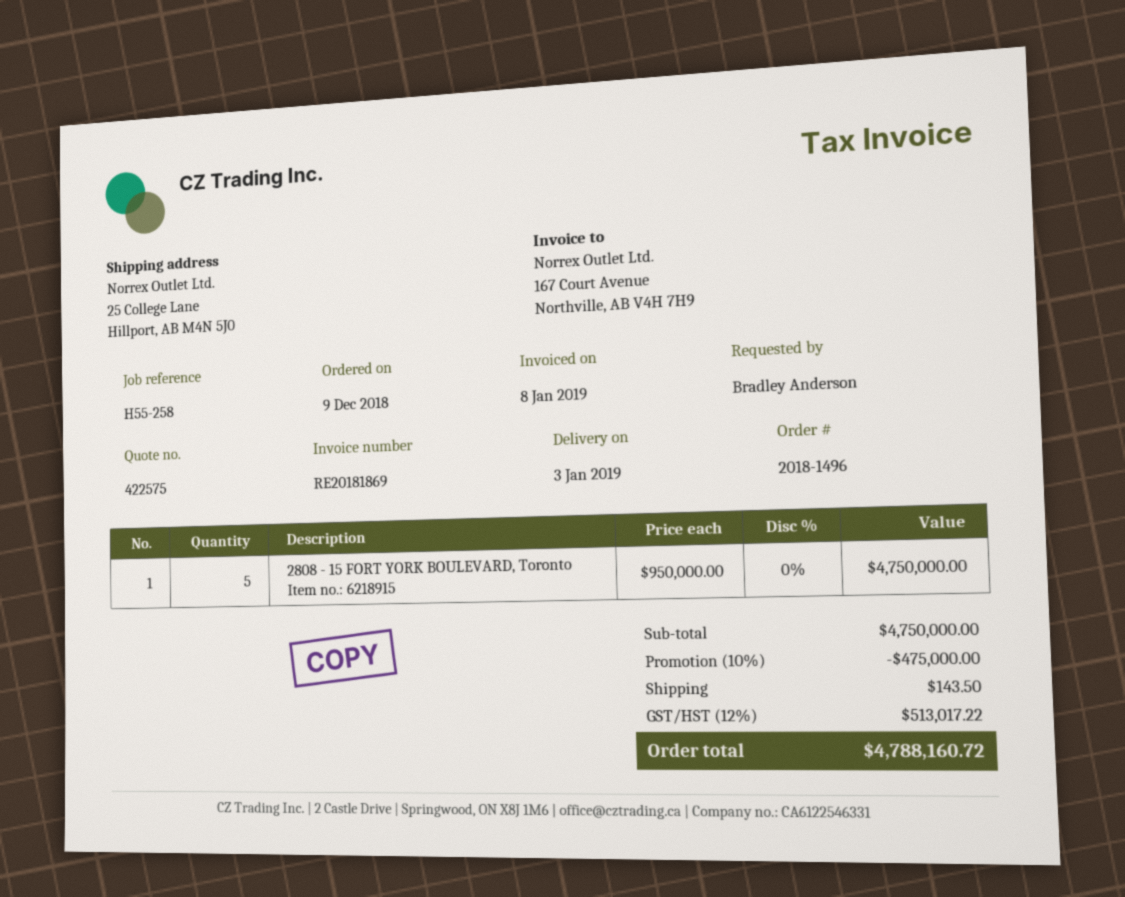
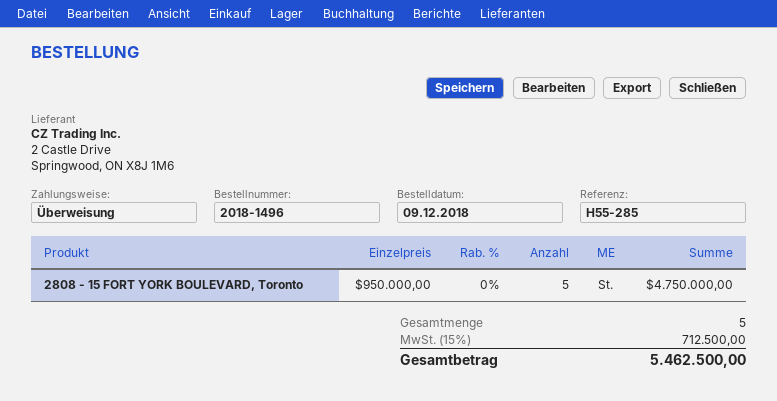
reference: H55-258 -> H55-285
discount: 10% = 475000.00 -> none
shipping: 143.50 -> none
tax: 12% = 513017.22 -> 15% = 712500.00
total: 4788160.72 -> 5462500.00

